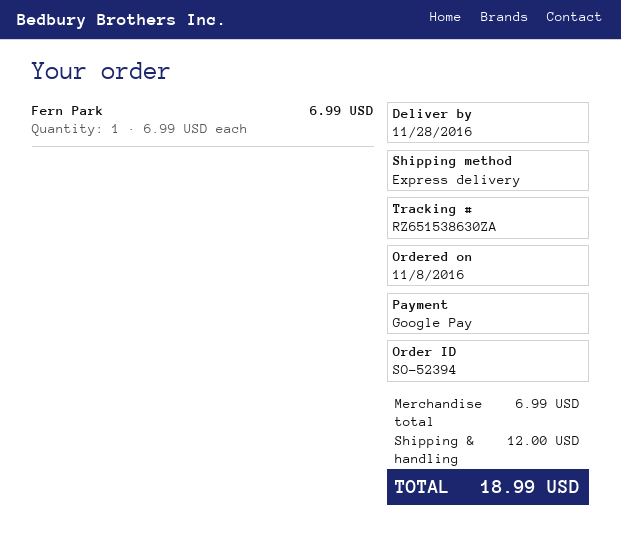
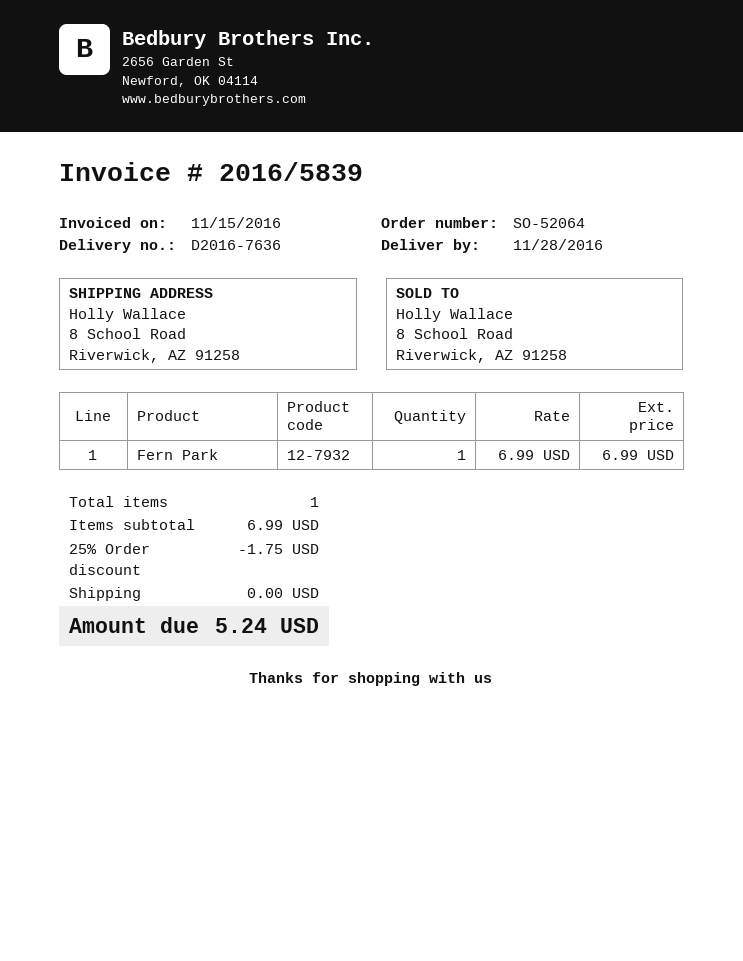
order number: SO-52394 -> SO-52064
discount: none -> 25% = 1.75
shipping: 12.00 -> 0.00
total: 18.99 -> 5.24

